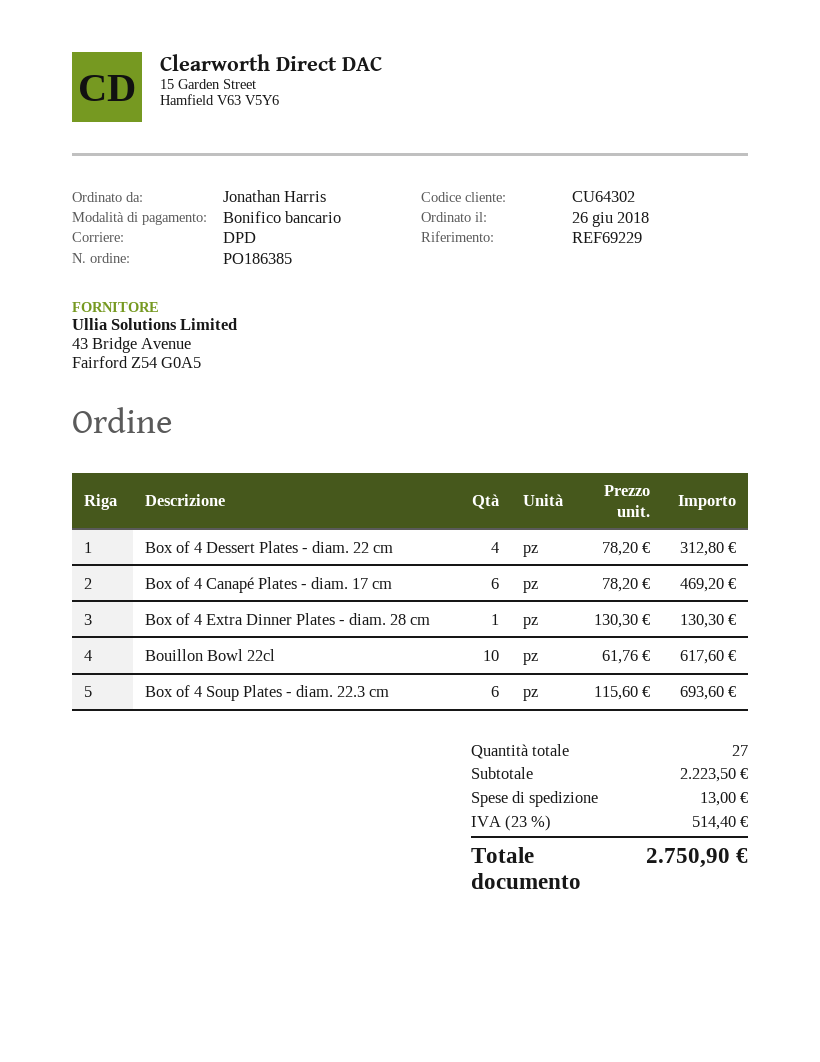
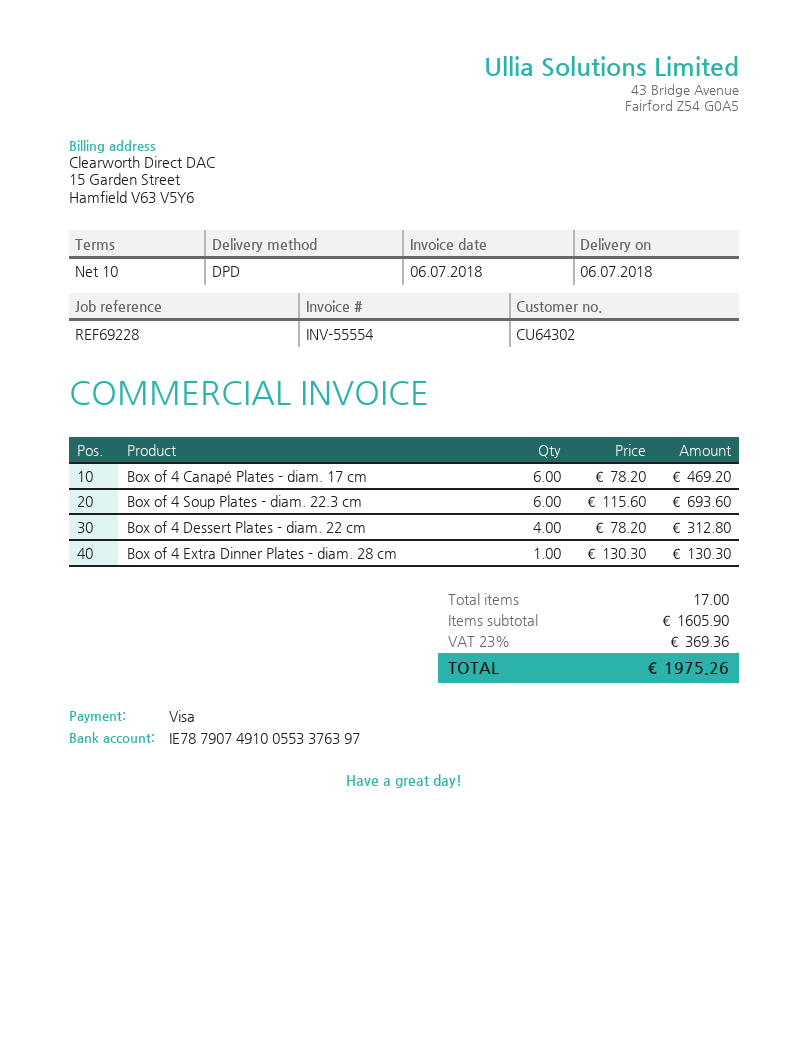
reference: REF69229 -> REF69228
payment method: bank transfer -> Visa
Bouillon Bowl 22cl: 10 x 61.76 = 617.60 -> none
total quantity: 27 -> 17
subtotal: 2223.50 -> 1605.90
shipping: 13.00 -> none
tax: 23% = 514.40 -> 23% = 369.36
total: 2750.90 -> 1975.26

